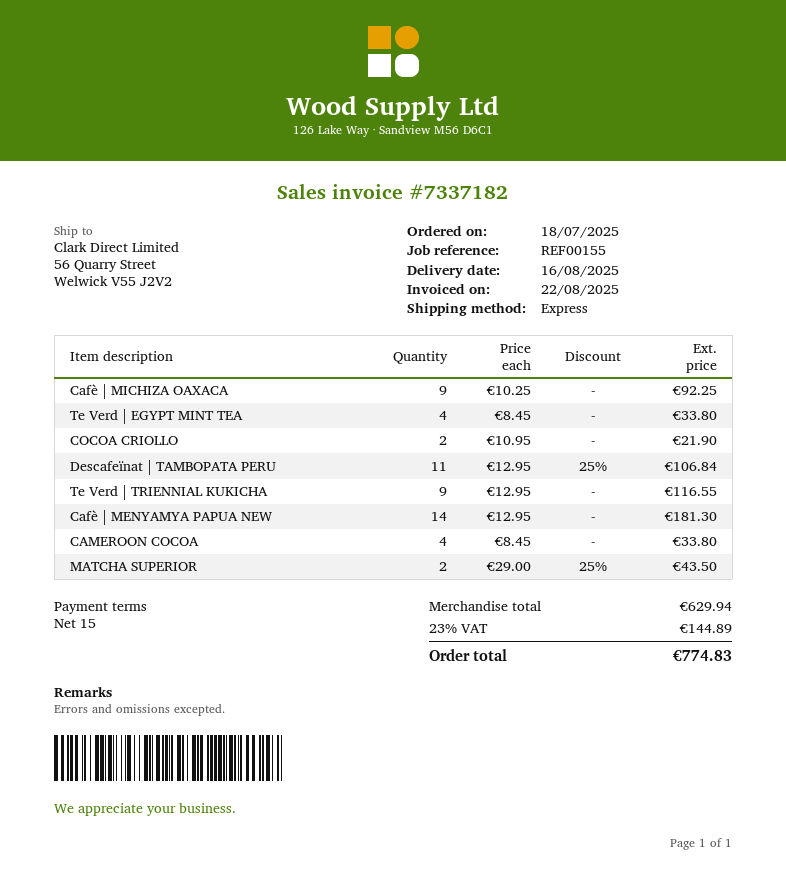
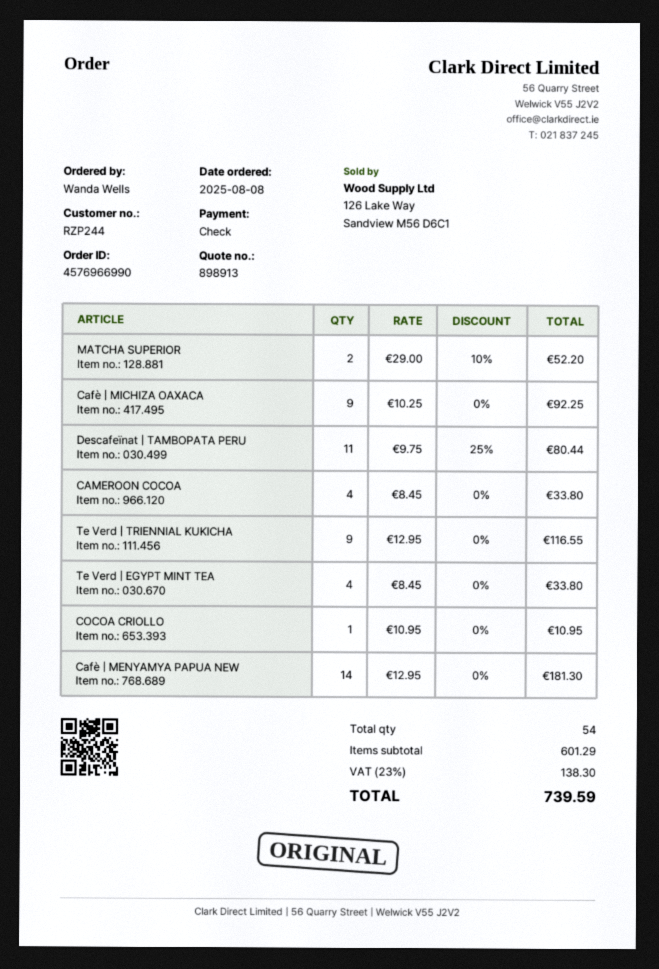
order date: 2025-07-18 -> 2025-08-08
COCOA CRIOLLO: 2 x 10.95 = 21.90 -> 1 x 10.95 = 10.95
Descafeïnat | TAMBOPATA PERU: 11 x 12.95 - 25% = 106.84 -> 11 x 9.75 - 25% = 80.44
MATCHA SUPERIOR: 2 x 29.00 - 25% = 43.50 -> 2 x 29.00 - 10% = 52.20
subtotal: 629.94 -> 601.29
tax: 23% = 144.89 -> 23% = 138.30
total: 774.83 -> 739.59

